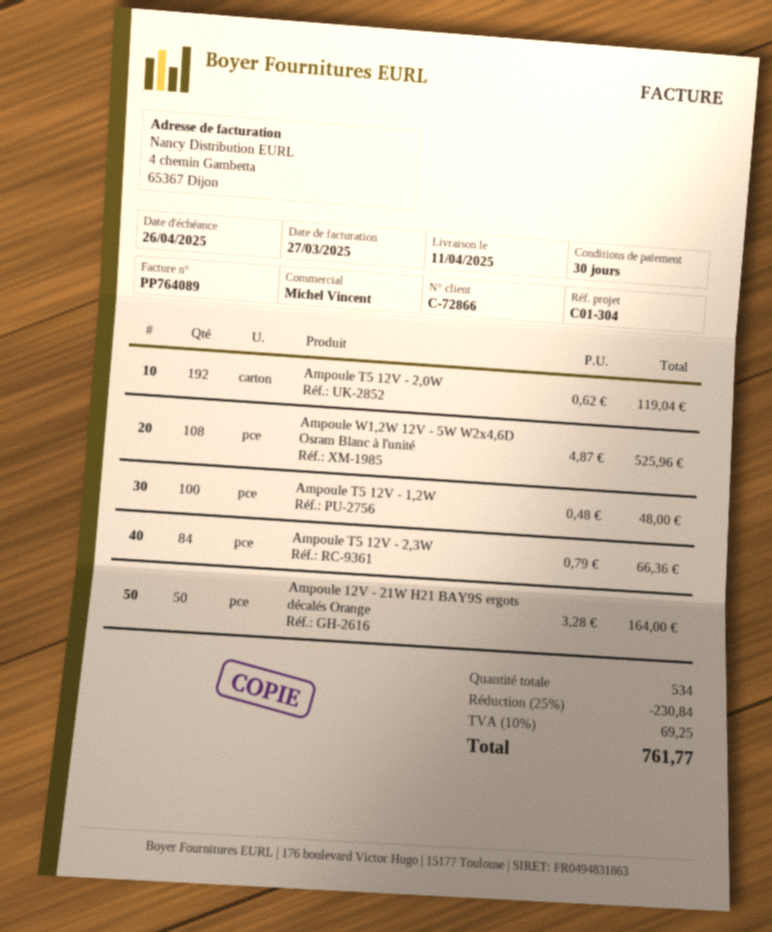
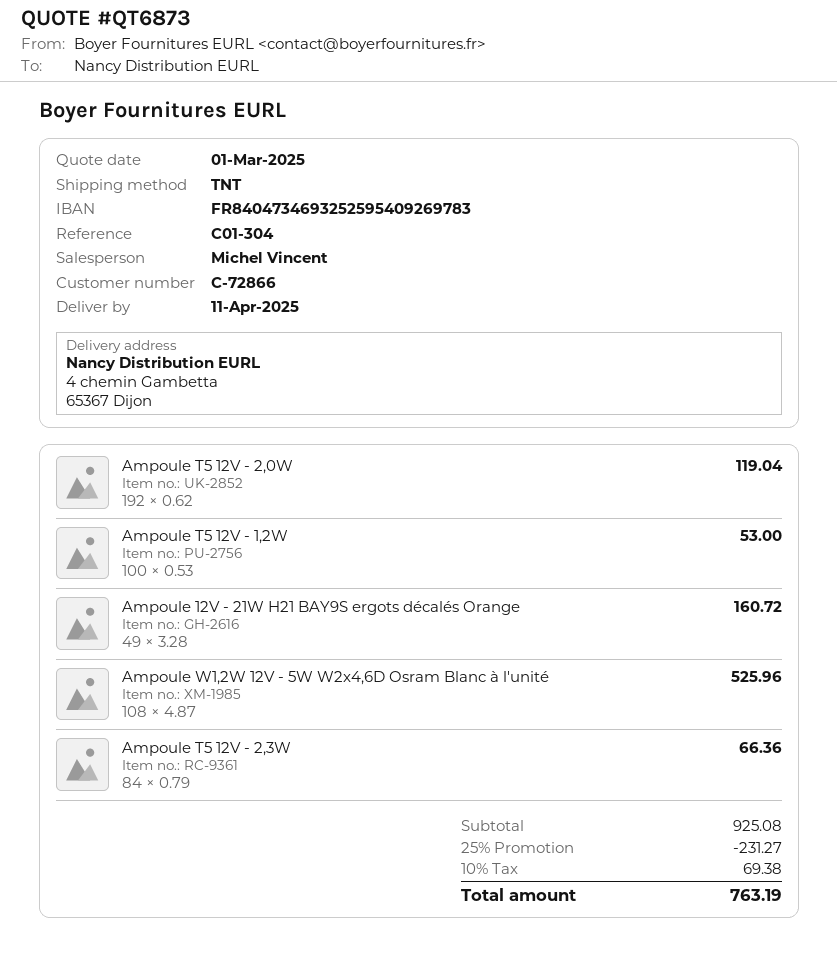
Ampoule T5 12V - 1,2W: 100 x 0.48 = 48.00 -> 100 x 0.53 = 53.00
Ampoule 12V - 21W H21 BAY9S ergots décalés Orange: 50 x 3.28 = 164.00 -> 49 x 3.28 = 160.72
discount: 25% = 230.84 -> 25% = 231.27
tax: 10% = 69.25 -> 10% = 69.38
total: 761.77 -> 763.19

